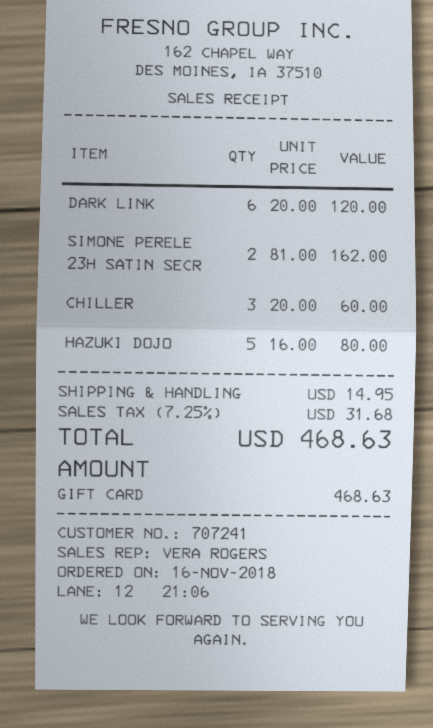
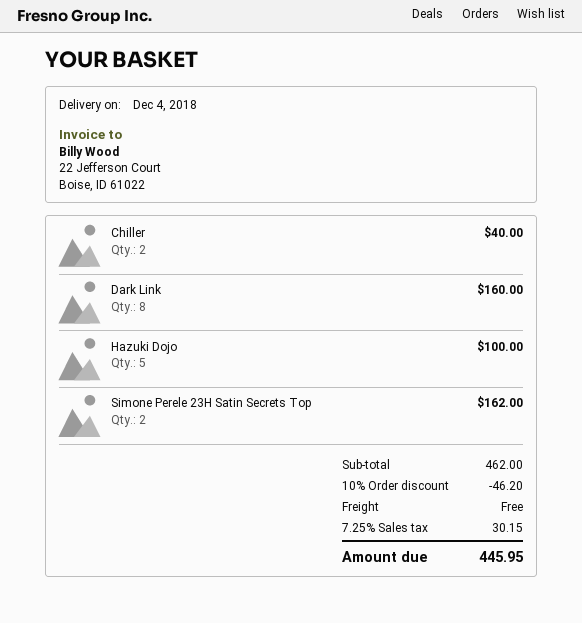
DARK LINK: 6 for 120.00 -> 8 for 160.00
CHILLER: 3 for 60.00 -> 2 for 40.00
HAZUKI DOJO: 5 for 80.00 -> 5 for 100.00
discount: none -> 10% = 46.20
shipping: 14.95 -> 0.00
tax: 7.25% = 31.68 -> 7.25% = 30.15
total: 468.63 -> 445.95

